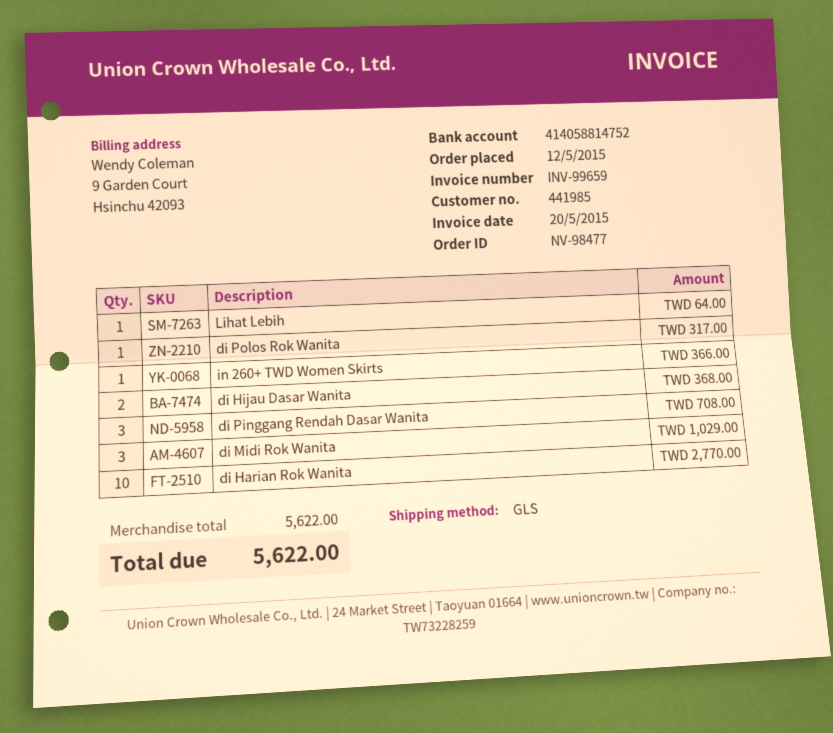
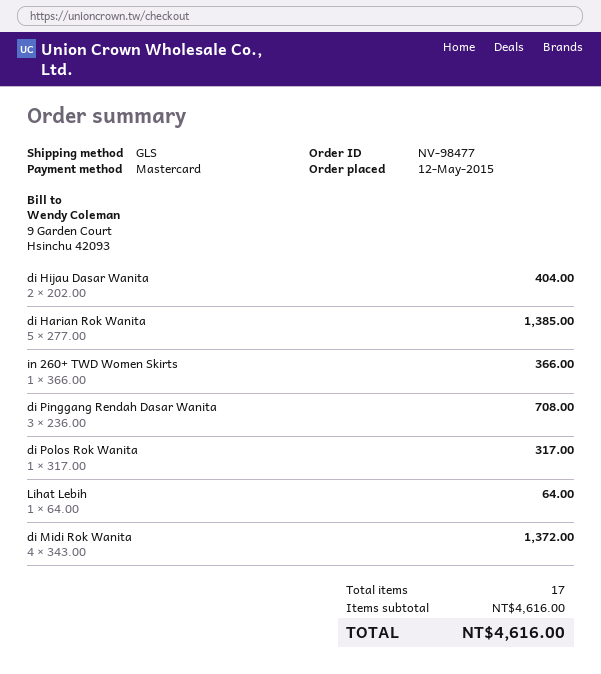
di Hijau Dasar Wanita: 2 for 368.00 -> 2 for 404.00
di Midi Rok Wanita: 3 for 1029.00 -> 4 for 1372.00
di Harian Rok Wanita: 10 for 2770.00 -> 5 for 1385.00
subtotal: 5622.00 -> 4616.00
total: 5622.00 -> 4616.00

